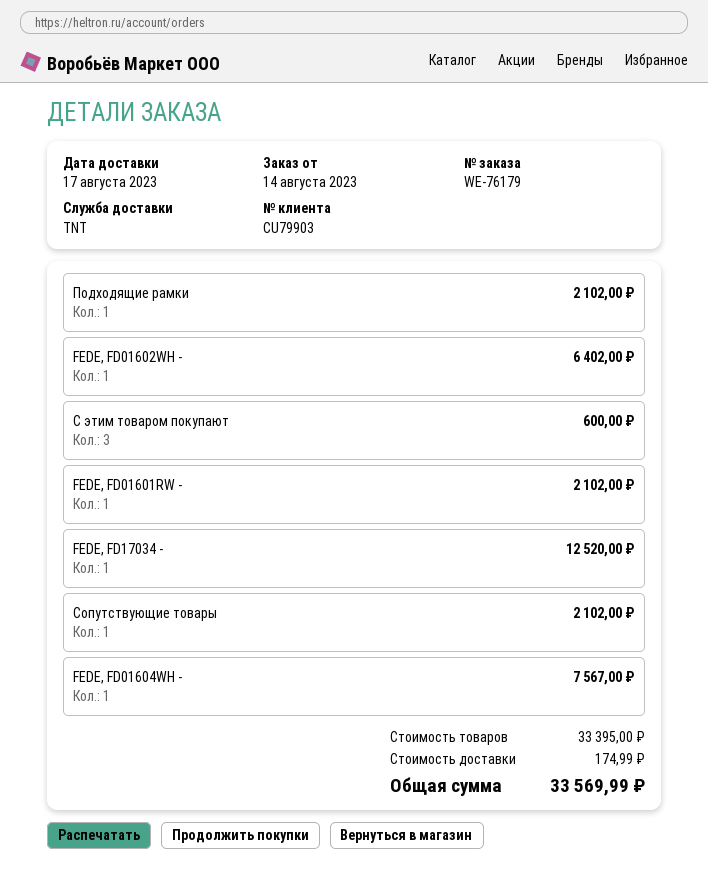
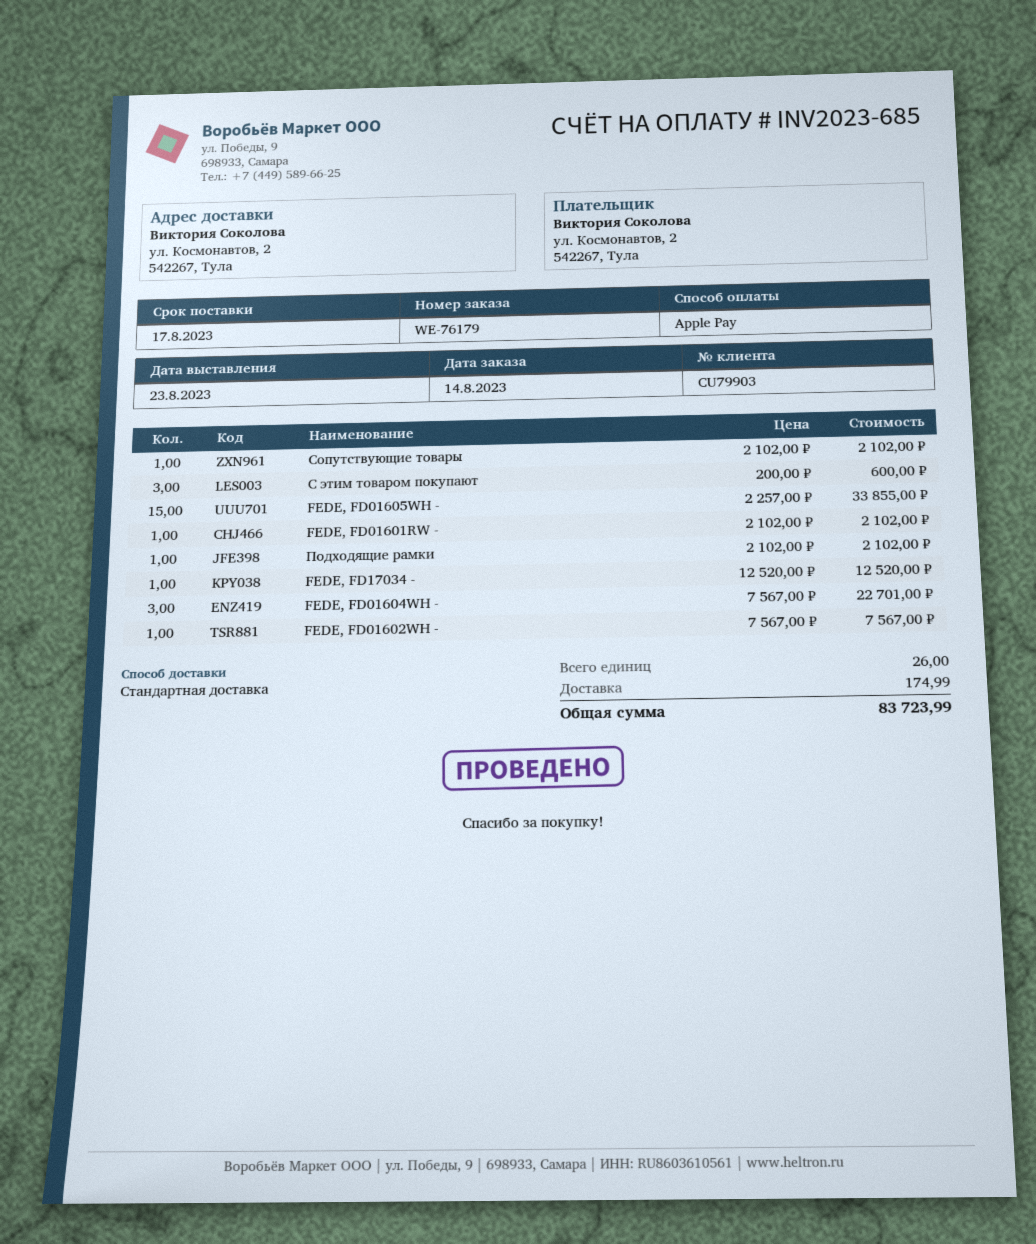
shipping method: TNT -> standard
FEDE, FD01602WH -: 1 for 6402.00 -> 1 for 7567.00
FEDE, FD01604WH -: 1 for 7567.00 -> 3 for 22701.00
FEDE, FD01605WH -: none -> 15 for 33855.00
total: 33569.99 -> 83723.99

